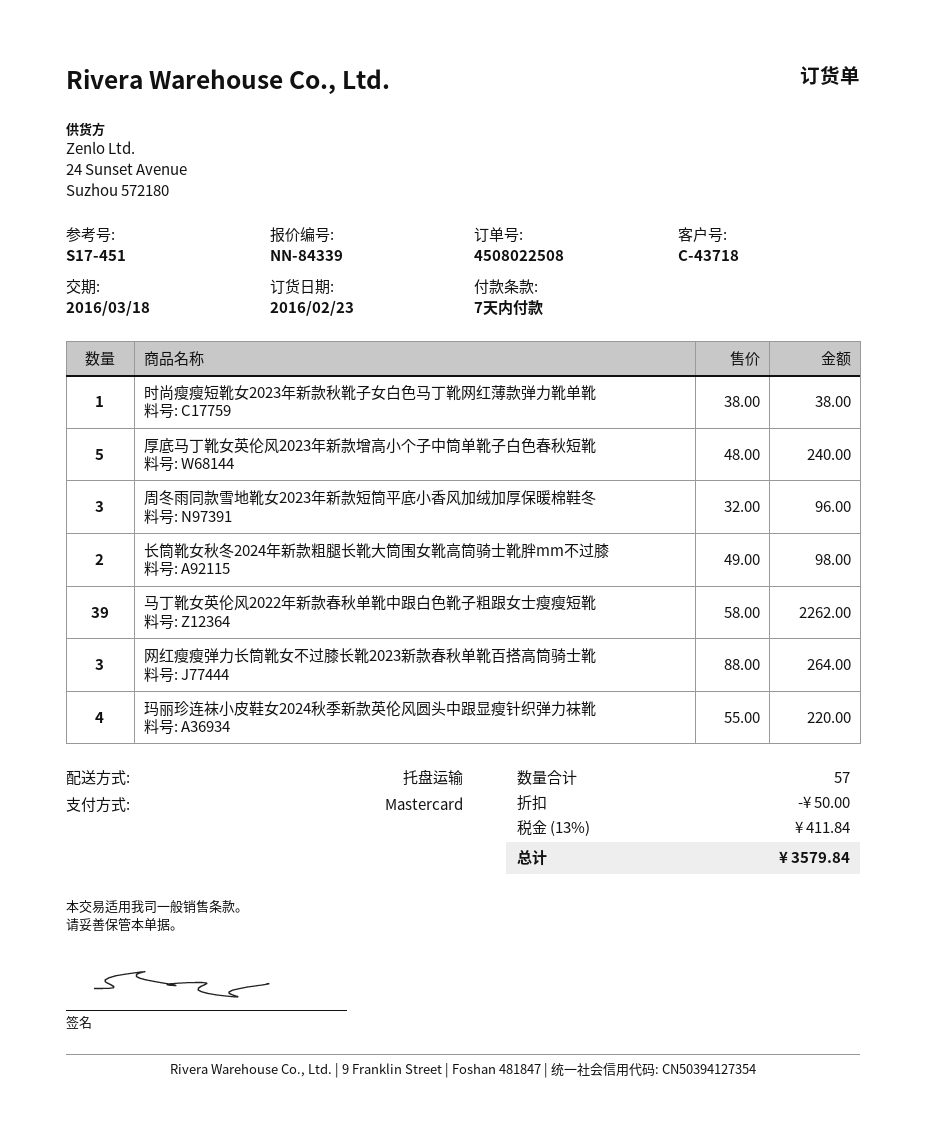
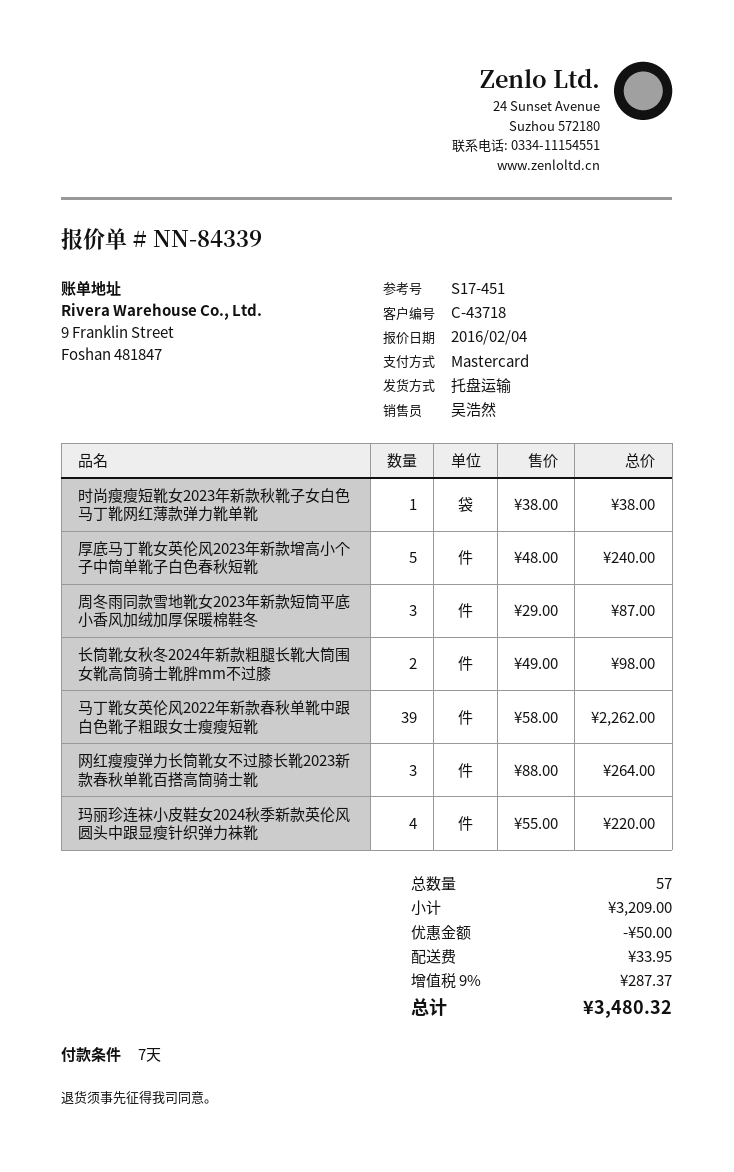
周冬雨同款雪地靴女2023年新款短筒平底小香风加绒加厚保暖棉鞋冬: 3 x 32.00 = 96.00 -> 3 x 29.00 = 87.00
shipping: none -> 33.95
tax: 13% = 411.84 -> 9% = 287.37
total: 3579.84 -> 3480.32

